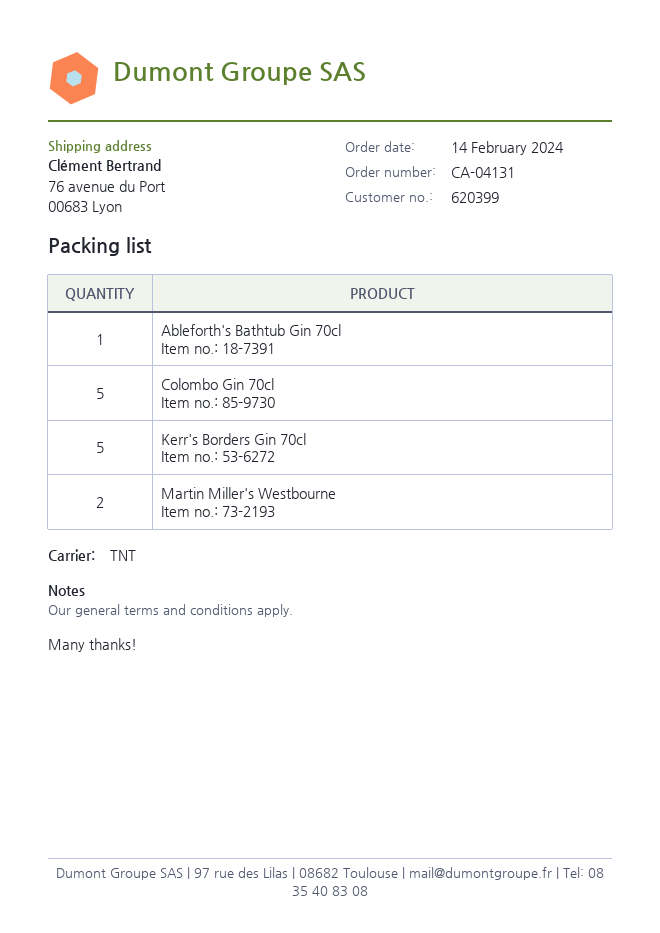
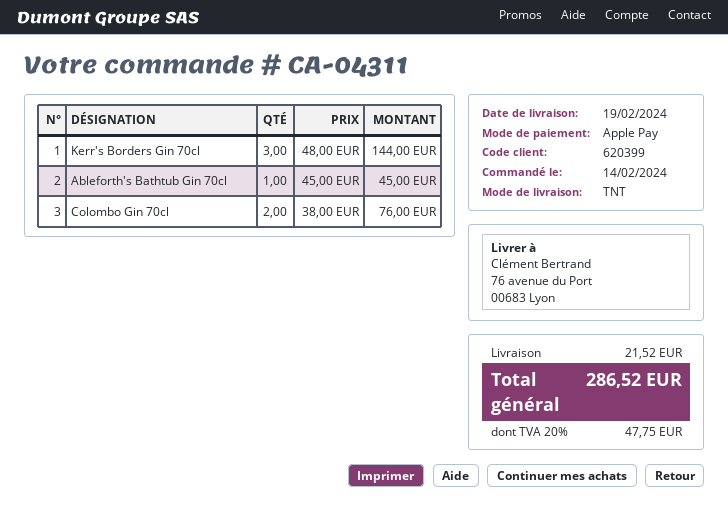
order number: CA-04131 -> CA-04311
Colombo Gin 70cl: 5 -> 2
Kerr's Borders Gin 70cl: 5 -> 3
Martin Miller's Westbourne: 2 -> none

